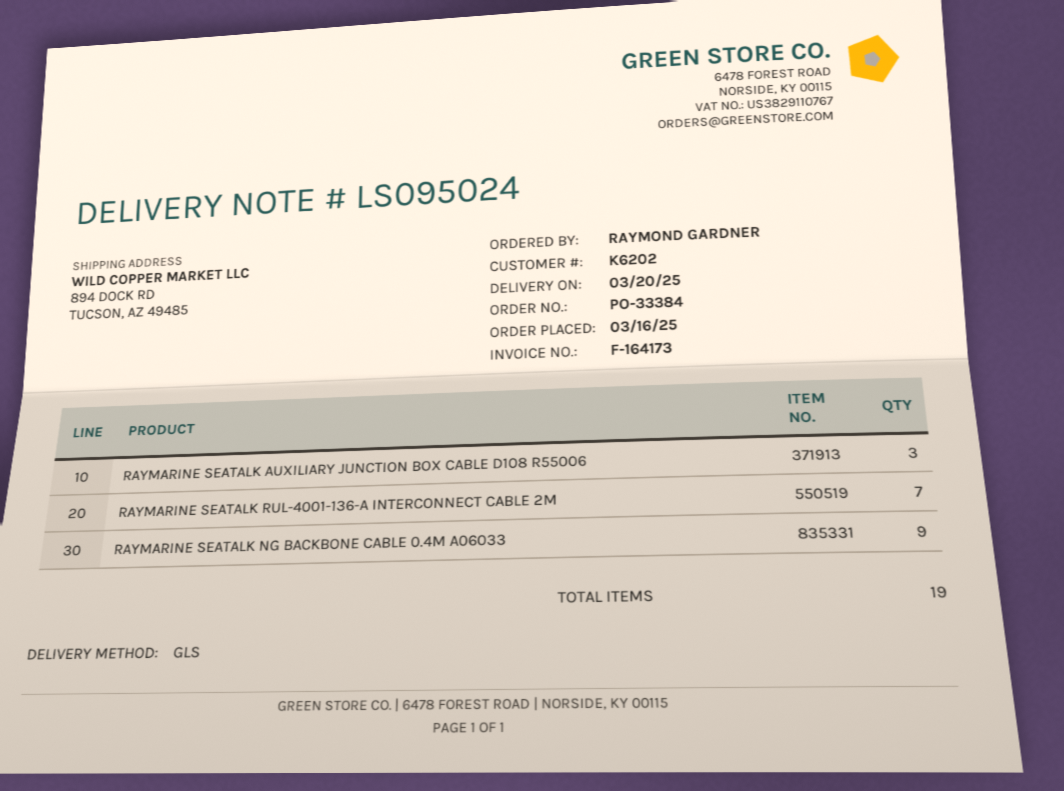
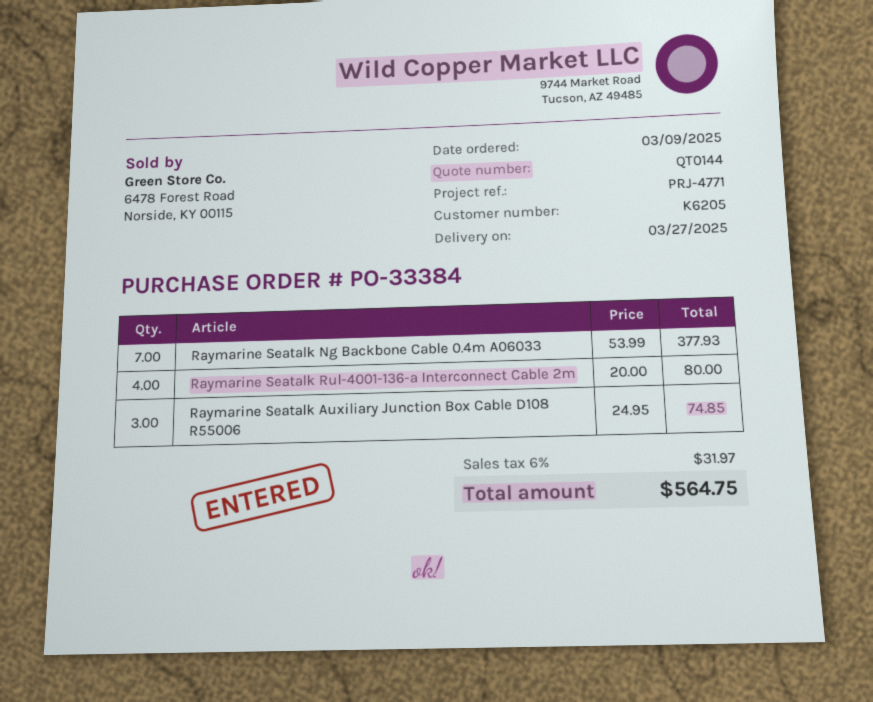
order date: 2025-03-16 -> 2025-03-09
delivery date: 2025-03-20 -> 2025-03-27
customer number: K6202 -> K6205
RAYMARINE SEATALK RUL-4001-136-A INTERCONNECT CABLE 2M: 7 -> 4
RAYMARINE SEATALK NG BACKBONE CABLE 0.4M A06033: 9 -> 7

